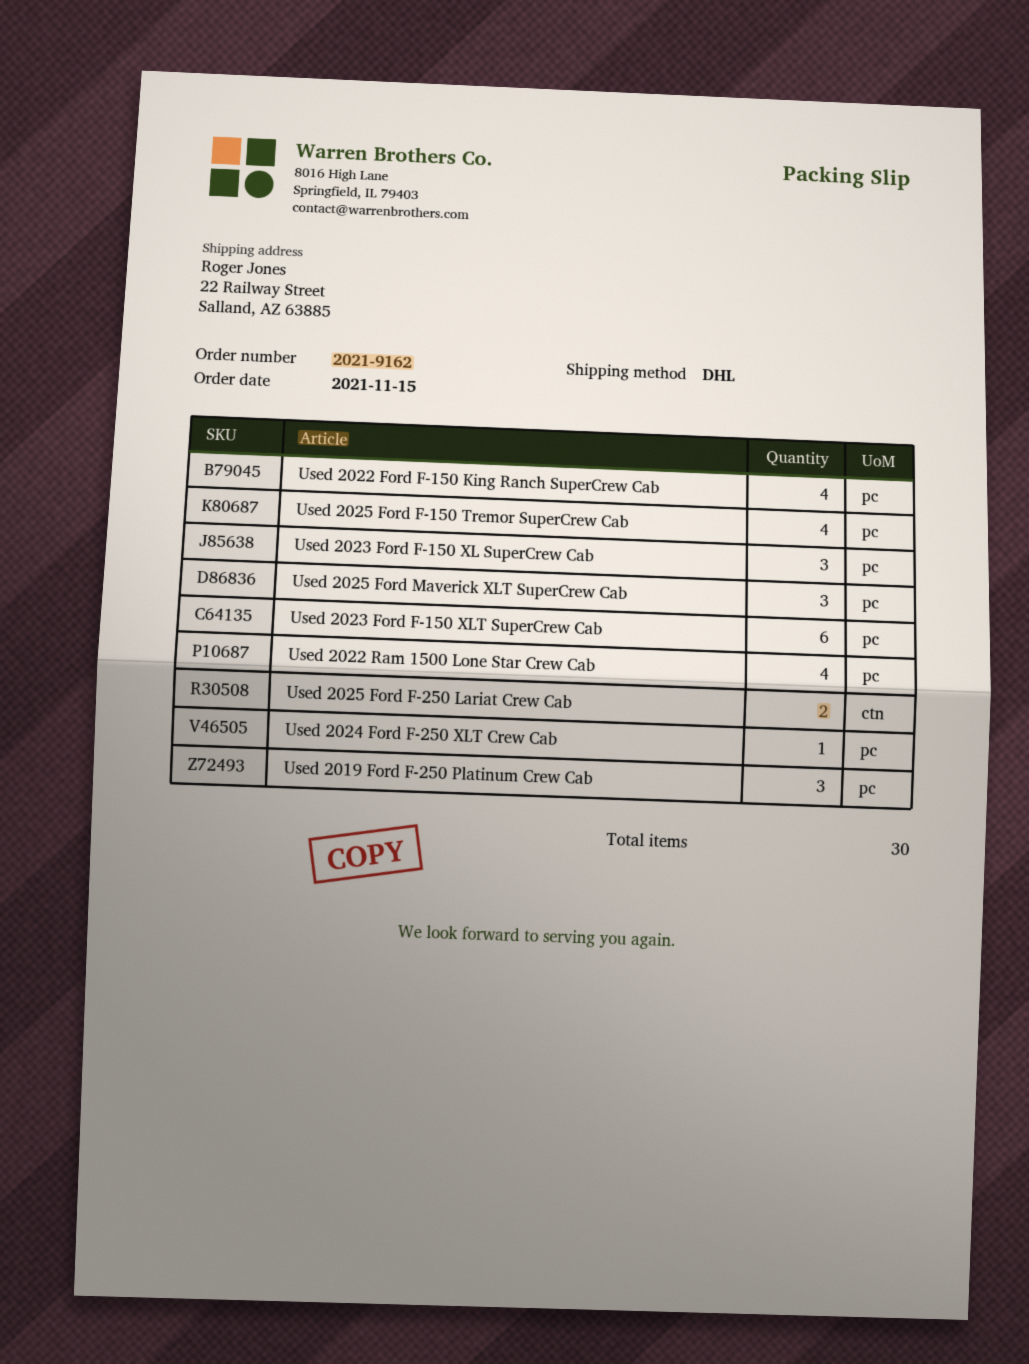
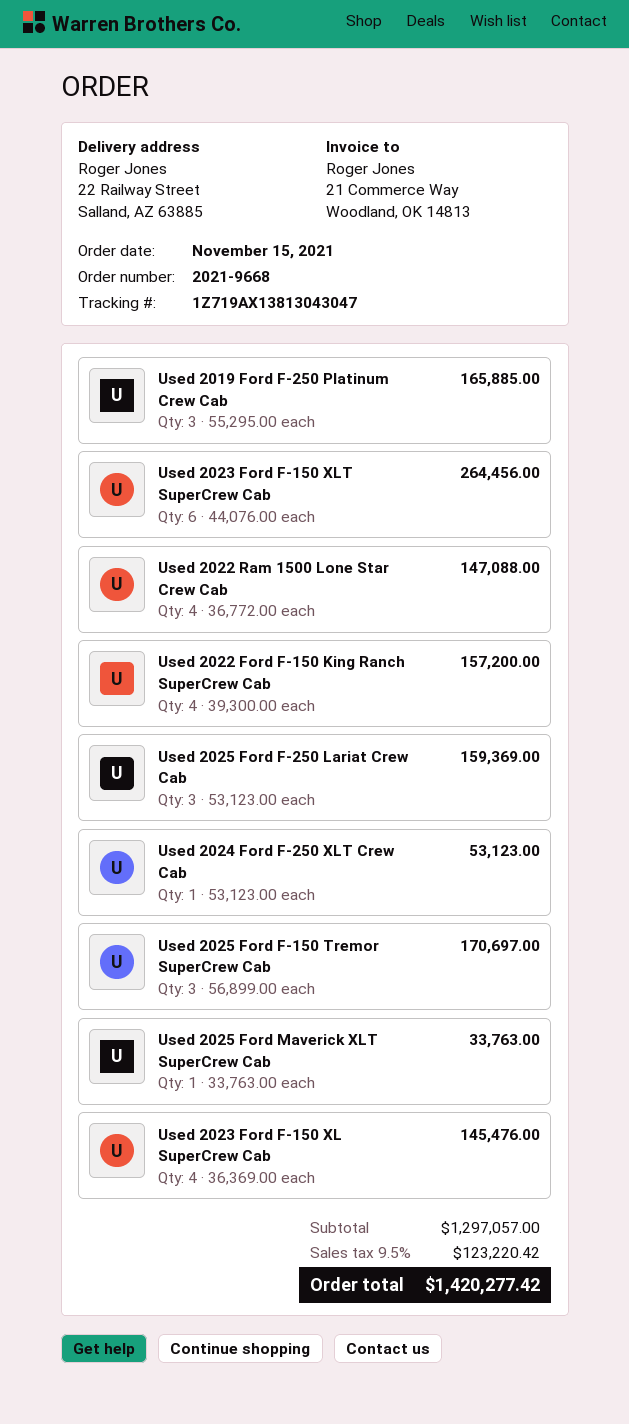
order number: 2021-9162 -> 2021-9668
Used 2025 Ford F-150 Tremor SuperCrew Cab: 4 -> 3
Used 2023 Ford F-150 XL SuperCrew Cab: 3 -> 4
Used 2025 Ford Maverick XLT SuperCrew Cab: 3 -> 1
Used 2025 Ford F-250 Lariat Crew Cab: 2 -> 3

